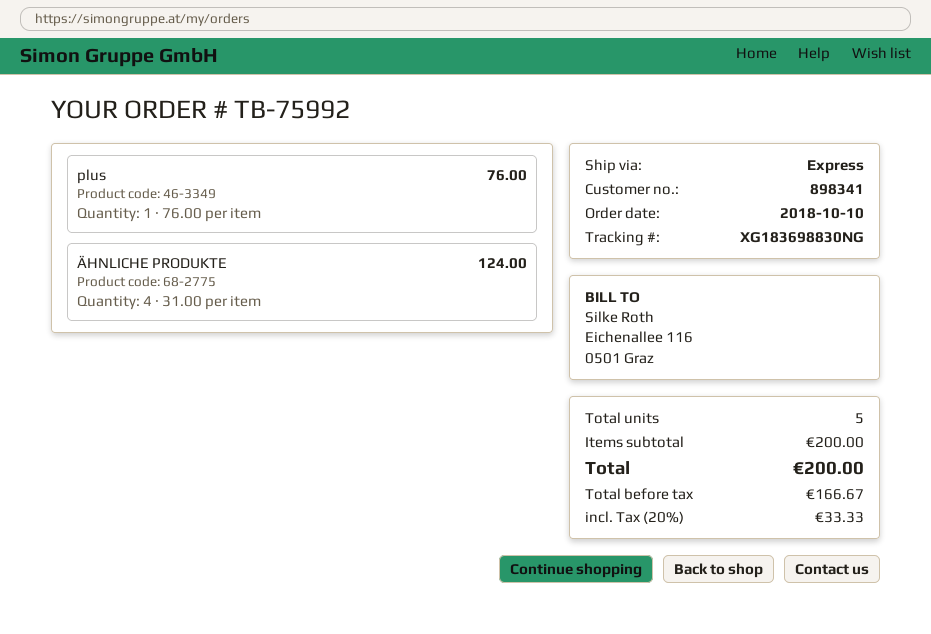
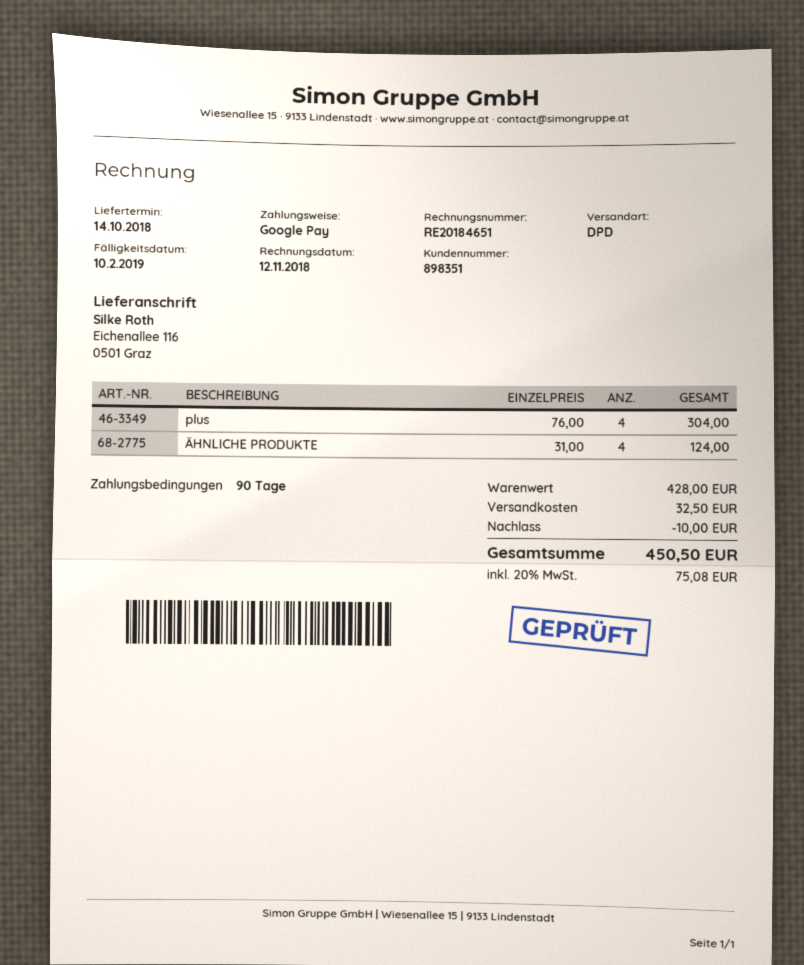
customer number: 898341 -> 898351
shipping method: express -> DPD
plus: 1 x 76.00 = 76.00 -> 4 x 76.00 = 304.00
subtotal: 200.00 -> 428.00
discount: none -> 10.00
shipping: none -> 32.50
tax: 20% = 33.33 -> 20% = 75.08
total: 200.00 -> 450.50

